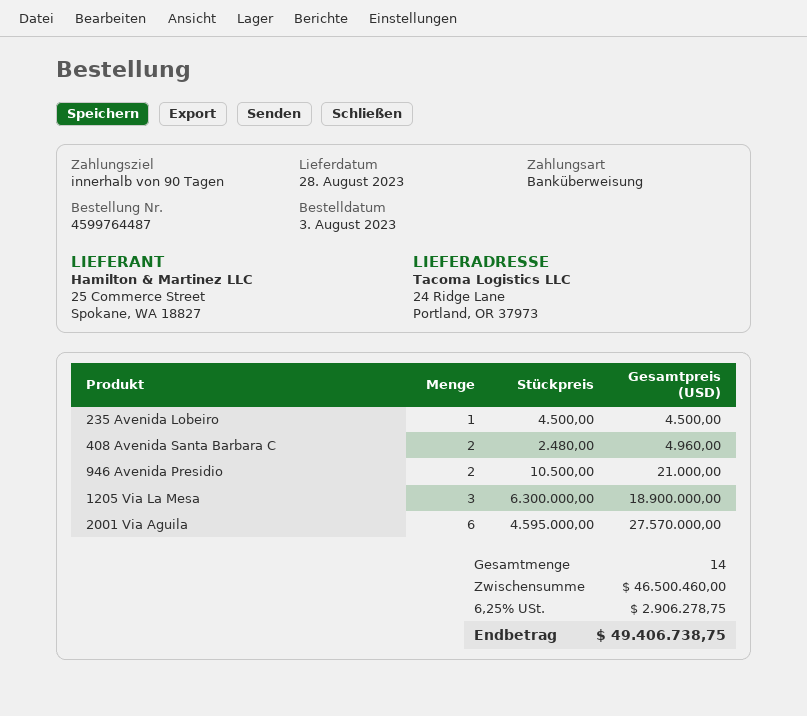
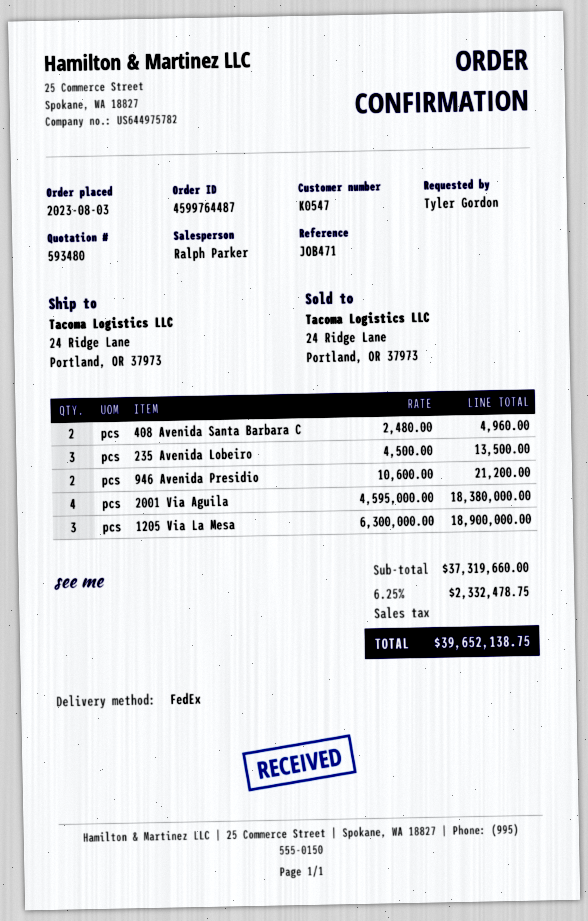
235 Avenida Lobeiro: 1 x 4500.00 = 4500.00 -> 3 x 4500.00 = 13500.00
946 Avenida Presidio: 2 x 10500.00 = 21000.00 -> 2 x 10600.00 = 21200.00
2001 Via Aguila: 6 x 4595000.00 = 27570000.00 -> 4 x 4595000.00 = 18380000.00
subtotal: 46500460.00 -> 37319660.00
tax: 6.25% = 2906278.75 -> 6.25% = 2332478.75
total: 49406738.75 -> 39652138.75

